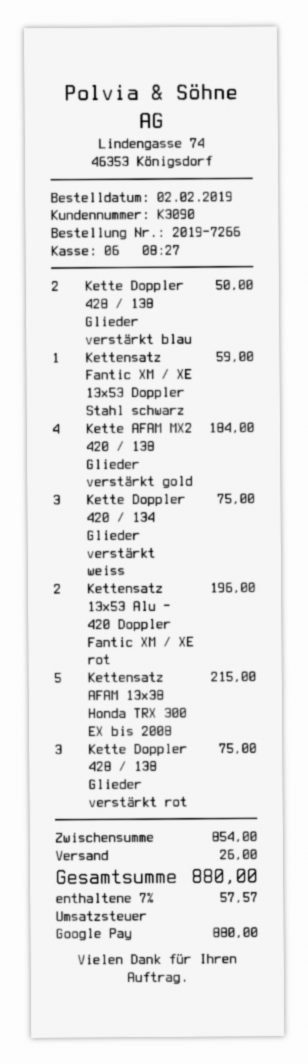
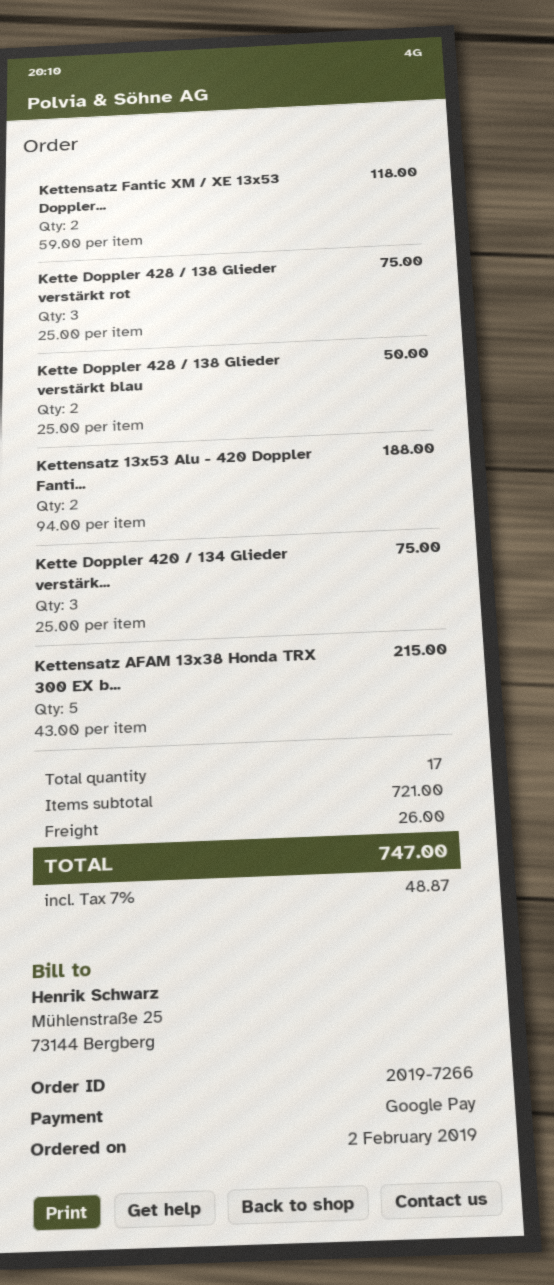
Kettensatz Fantic XM / XE 13x53 Doppler Stahl schwarz: 1 for 59.00 -> 2 for 118.00
Kette AFAM MX2 420 / 138 Glieder verstärkt gold: 4 for 184.00 -> none
Kettensatz 13x53 Alu - 420 Doppler Fantic XM / XE rot: 2 for 196.00 -> 2 for 188.00
subtotal: 854.00 -> 721.00
tax: 7% = 57.57 -> 7% = 48.87
total: 880.00 -> 747.00

